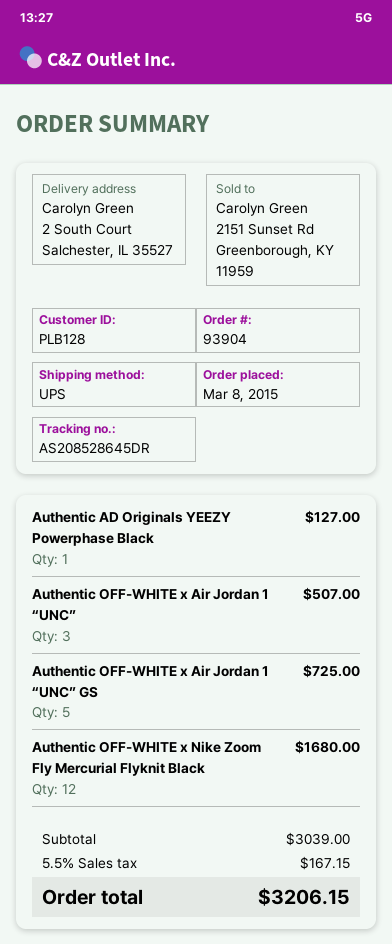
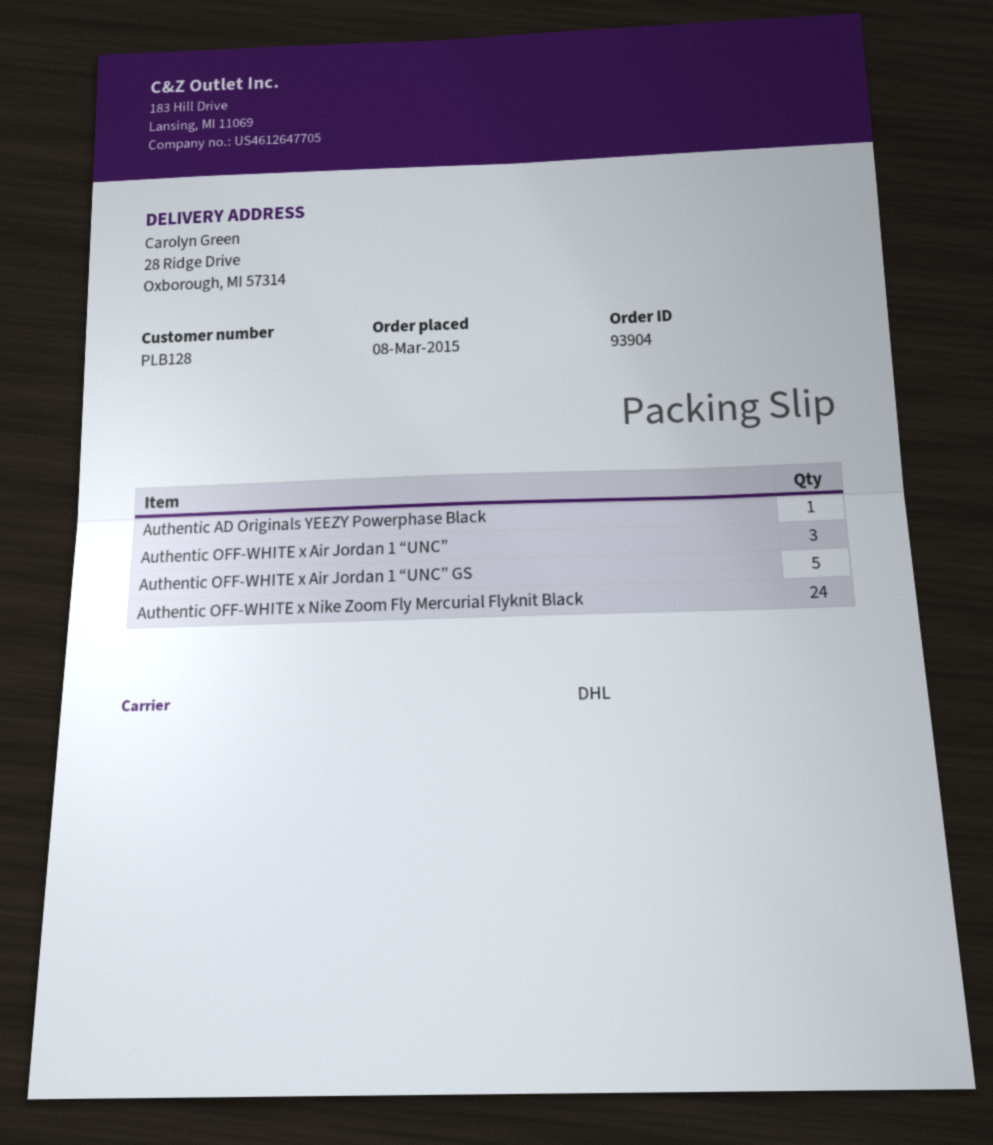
shipping method: UPS -> DHL
ship to: 2 South Court, Salchester, IL 35527 -> 28 Ridge Drive, Oxborough, MI 57314
Authentic OFF-WHITE x Nike Zoom Fly Mercurial Flyknit Black: 12 -> 24

